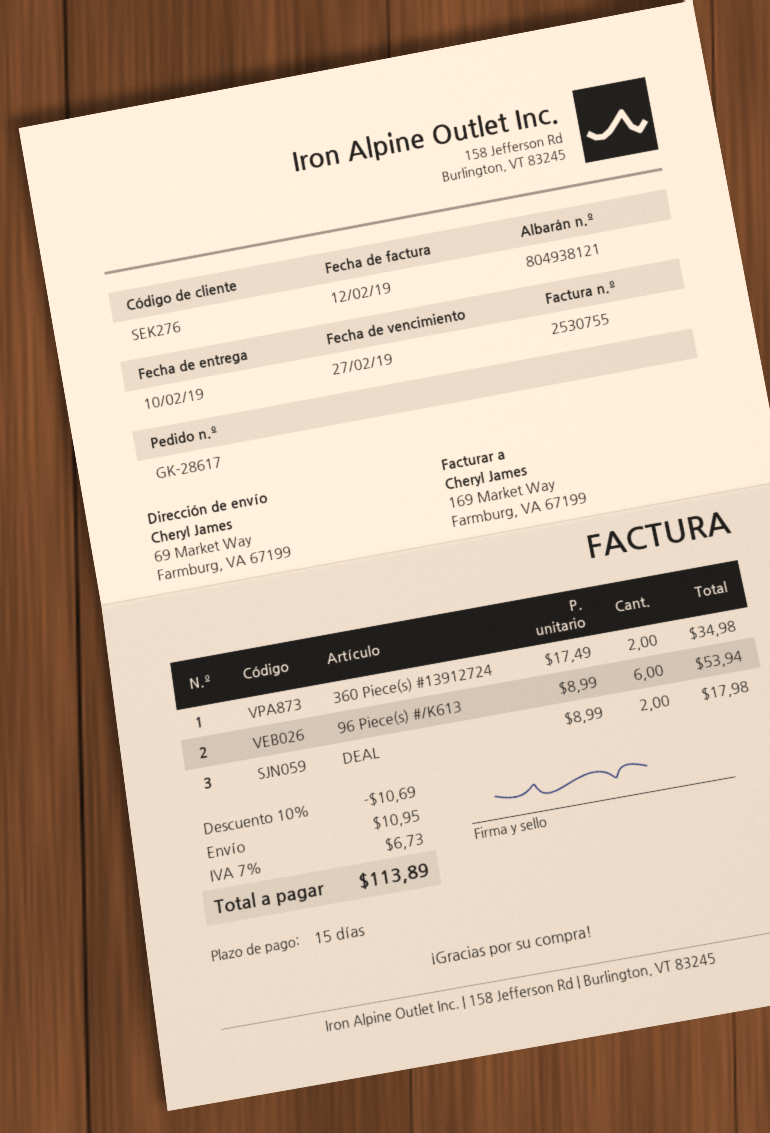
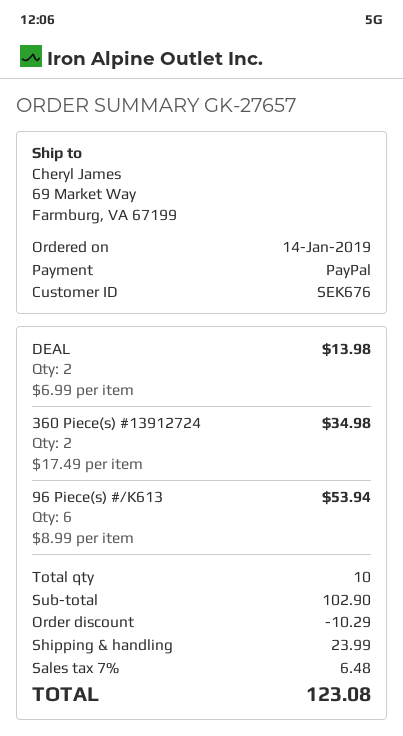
order number: GK-28617 -> GK-27657
customer number: SEK276 -> SEK676
DEAL: 2 x 8.99 = 17.98 -> 2 x 6.99 = 13.98
discount: 10.69 -> 10.29
shipping: 10.95 -> 23.99
tax: 7% = 6.73 -> 7% = 6.48
total: 113.89 -> 123.08

